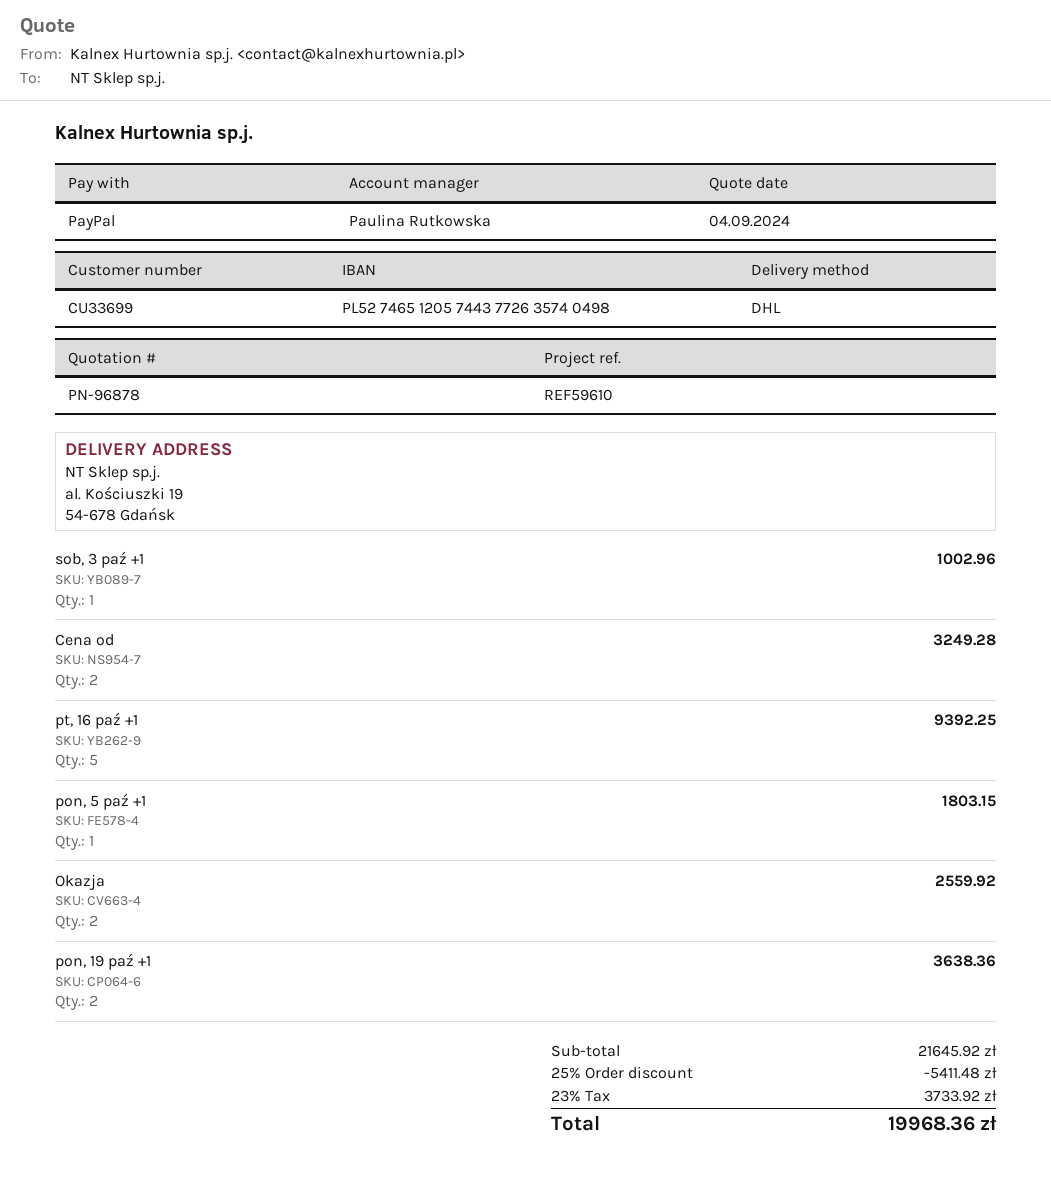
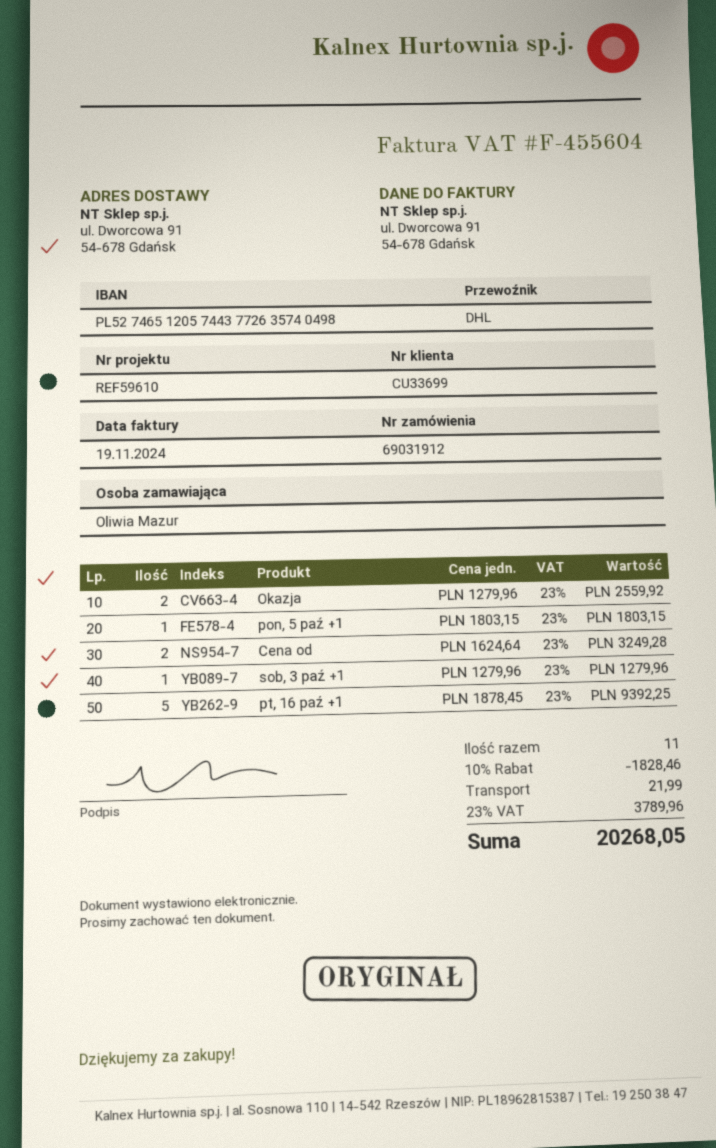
ship to: al. Kościuszki 19, 54-678 Gdańsk -> ul. Dworcowa 91, 54-678 Gdańsk
sob, 3 paź +1: 1 for 1002.96 -> 1 for 1279.96
pon, 19 paź +1: 2 for 3638.36 -> none
discount: 25% = 5411.48 -> 10% = 1828.46
shipping: none -> 21.99
tax: 23% = 3733.92 -> 23% = 3789.96
total: 19968.36 -> 20268.05

